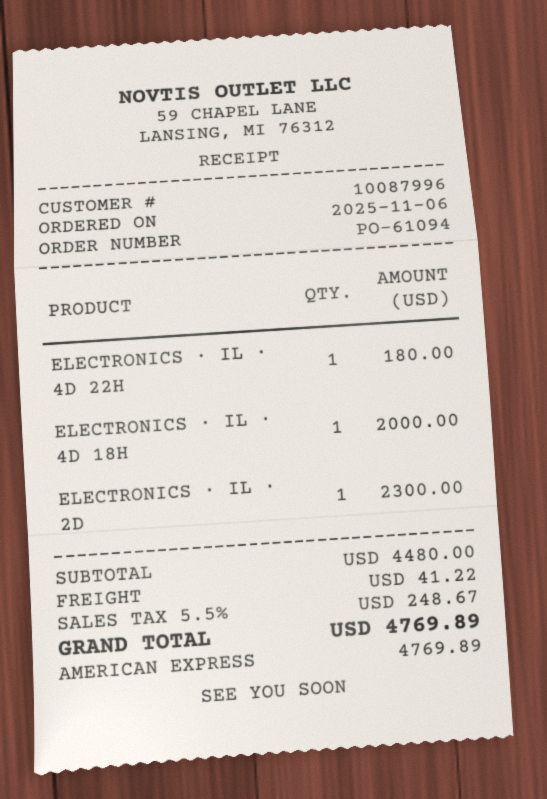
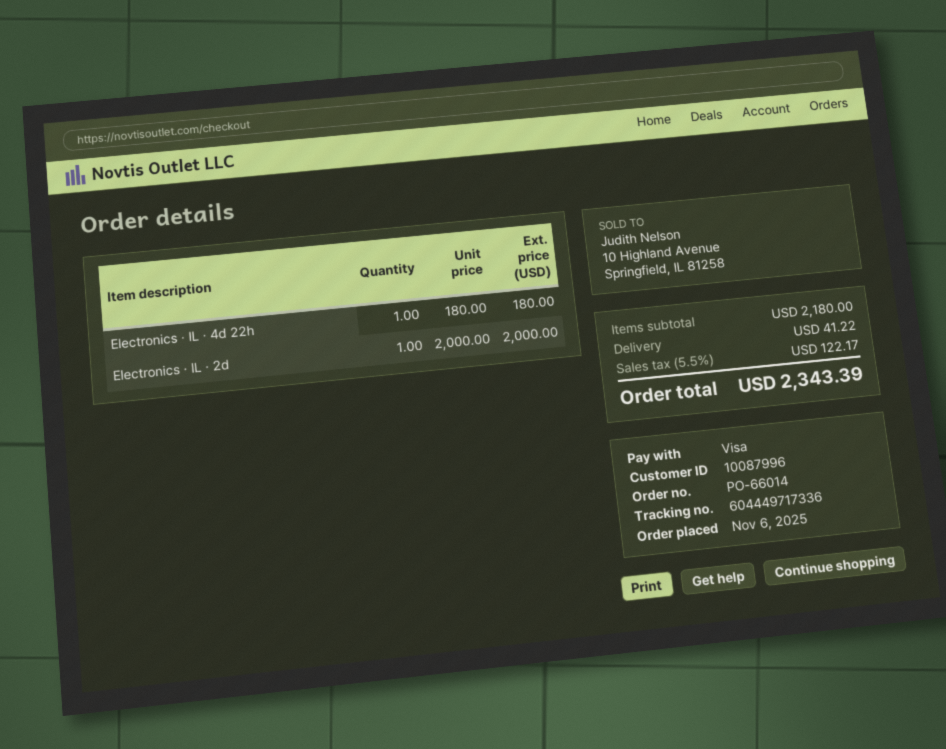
order number: PO-61094 -> PO-66014
payment method: American Express -> Visa
ELECTRONICS · IL · 4D 18H: 1 for 2000.00 -> none
ELECTRONICS · IL · 2D: 1 for 2300.00 -> 1 for 2000.00
subtotal: 4480.00 -> 2180.00
tax: 5.5% = 248.67 -> 5.5% = 122.17
total: 4769.89 -> 2343.39

